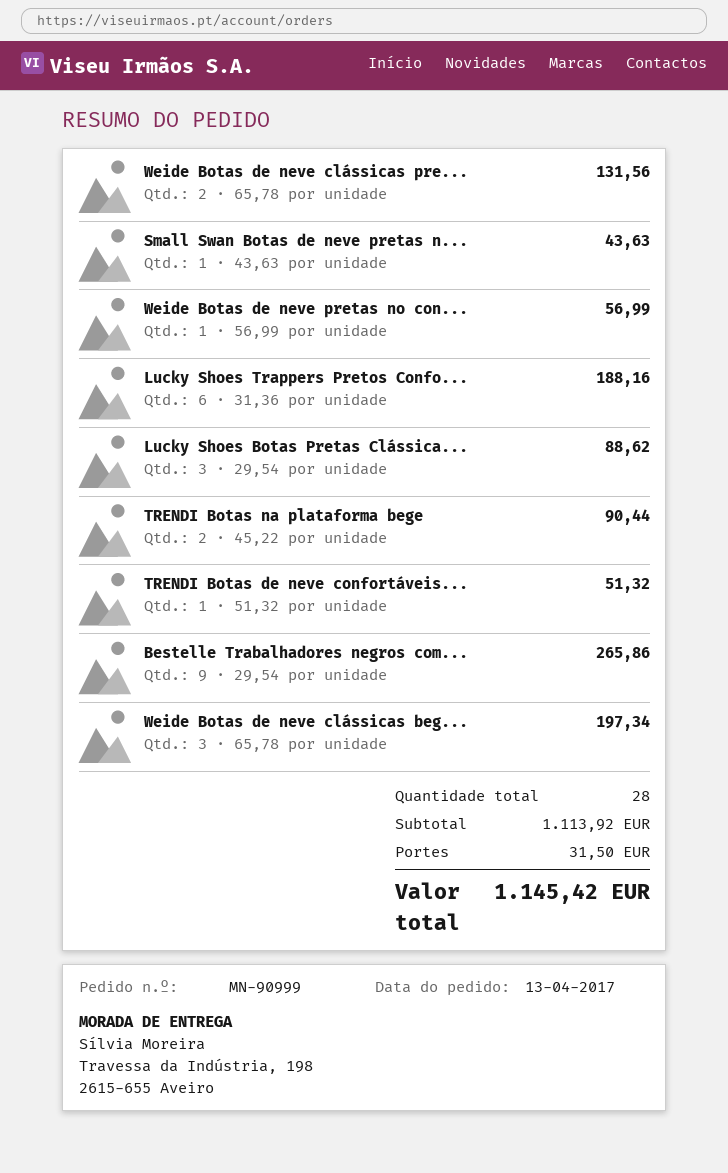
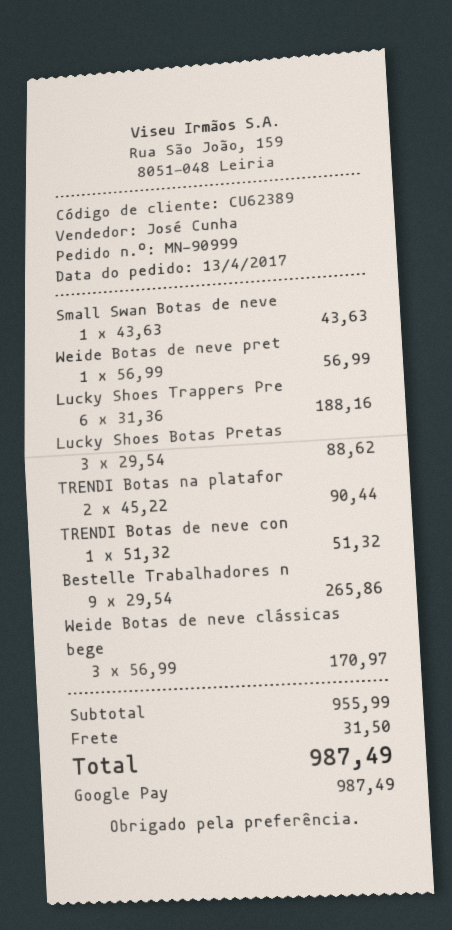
Weide Botas de neve clássicas pre...: 2 x 65.78 = 131.56 -> none
Weide Botas de neve clássicas beg...: 3 x 65.78 = 197.34 -> 3 x 56.99 = 170.97
subtotal: 1113.92 -> 955.99
total: 1145.42 -> 987.49

